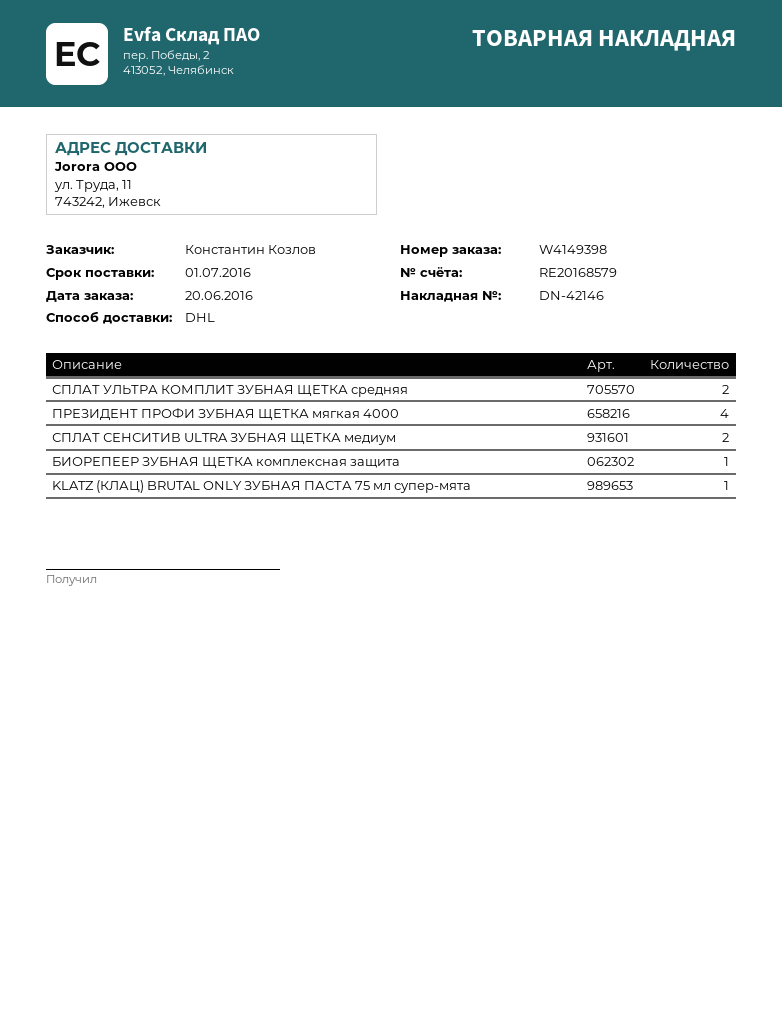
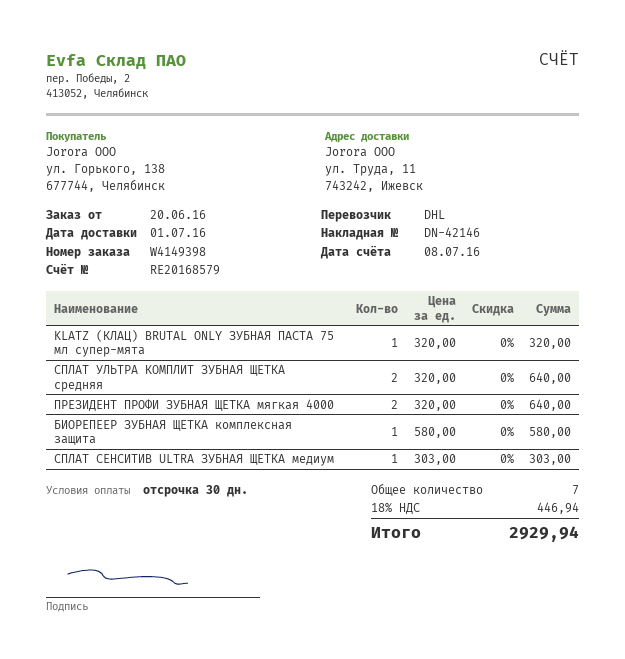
ПРЕЗИДЕНТ ПРОФИ ЗУБНАЯ ЩЕТКА мягкая 4000: 4 -> 2
СПЛАТ СЕНСИТИВ ULTRA ЗУБНАЯ ЩЕТКА медиум: 2 -> 1

